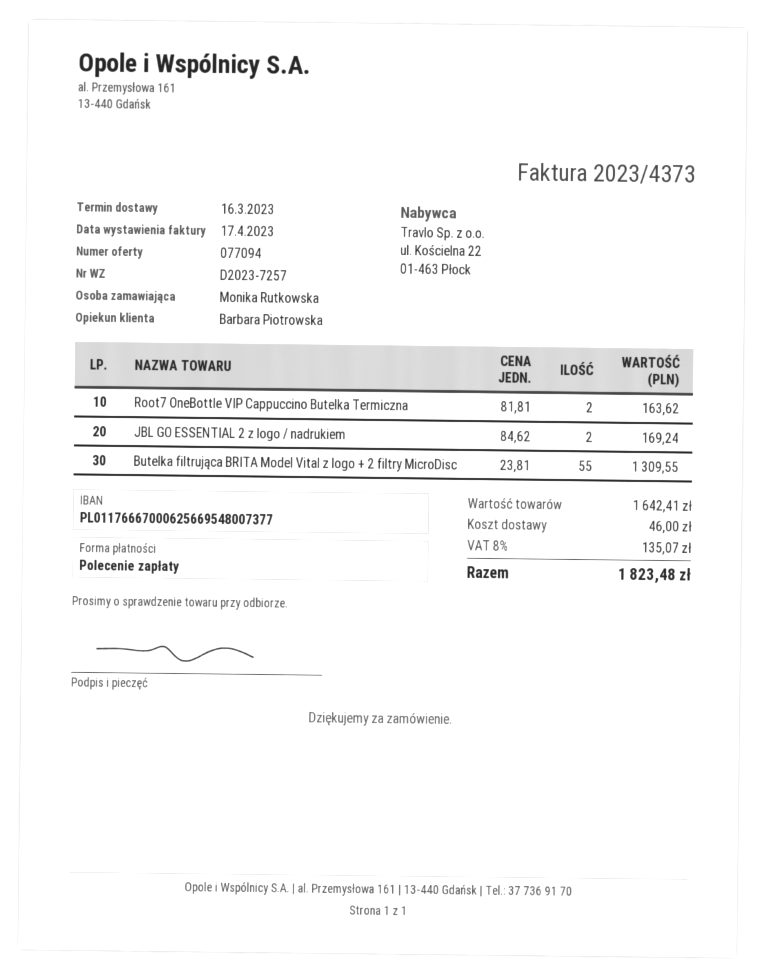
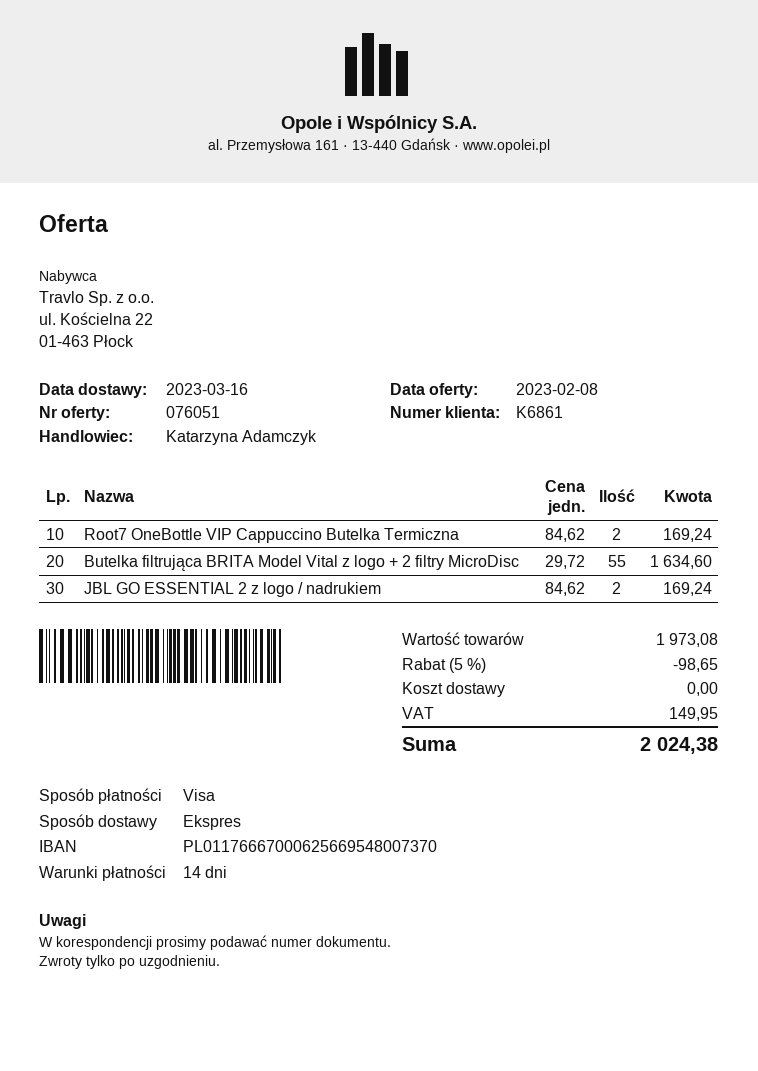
quote number: 077094 -> 076051
sales rep: Barbara Piotrowska -> Katarzyna Adamczyk
payment method: direct debit -> Visa
bank account: PL01176667000625669548007377 -> PL01176667000625669548007370
Root7 OneBottle VIP Cappuccino Butelka Termiczna: 2 x 81.81 = 163.62 -> 2 x 84.62 = 169.24
Butelka filtrująca BRITA Model Vital z logo + 2 filtry MicroDisc: 55 x 23.81 = 1309.55 -> 55 x 29.72 = 1634.60
subtotal: 1642.41 -> 1973.08
discount: none -> 5% = 98.65
shipping: 46.00 -> 0.00
tax: 135.07 -> 149.95
total: 1823.48 -> 2024.38

